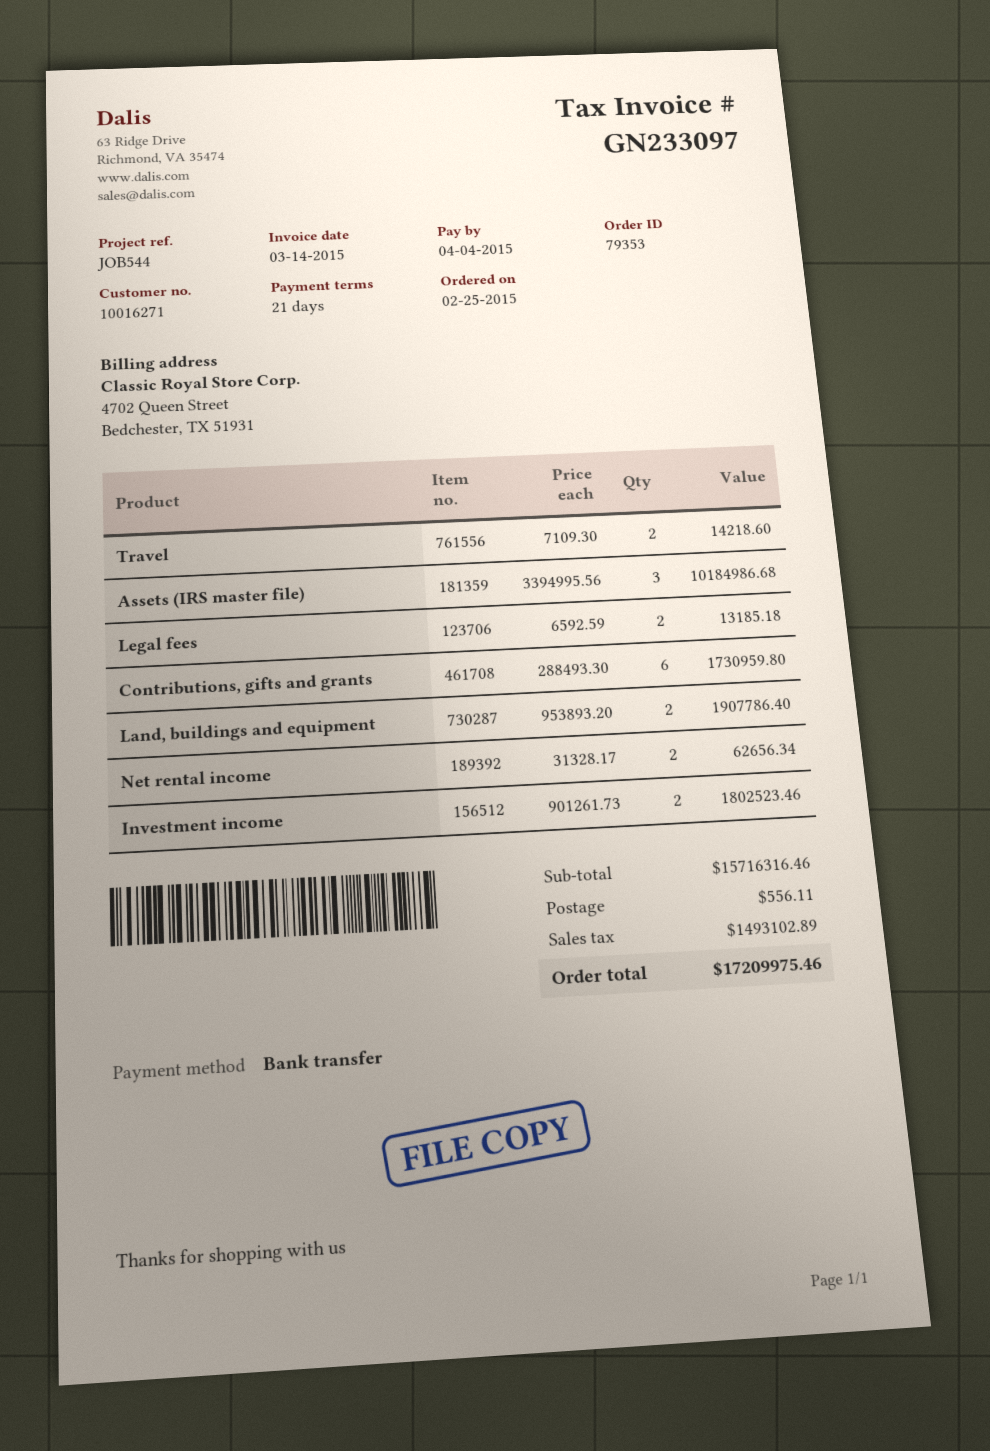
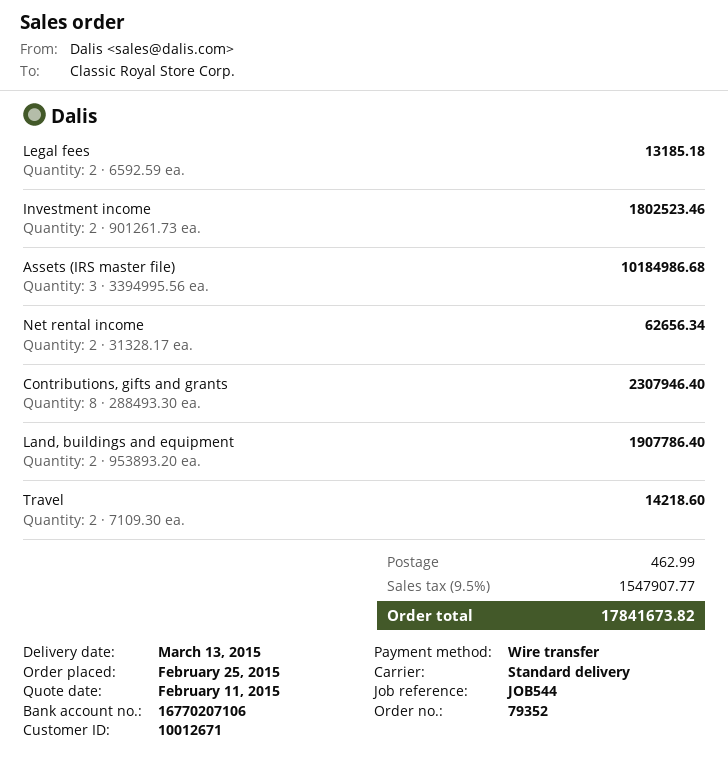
order number: 79353 -> 79352
customer number: 10016271 -> 10012671
Contributions, gifts and grants: 6 x 288493.30 = 1730959.80 -> 8 x 288493.30 = 2307946.40
shipping: 556.11 -> 462.99
tax: 1493102.89 -> 1547907.77
total: 17209975.46 -> 17841673.82

